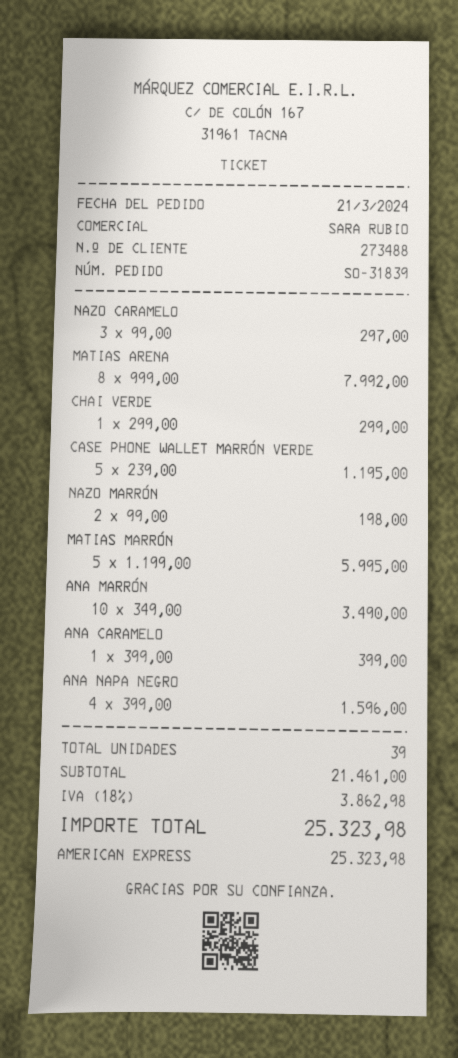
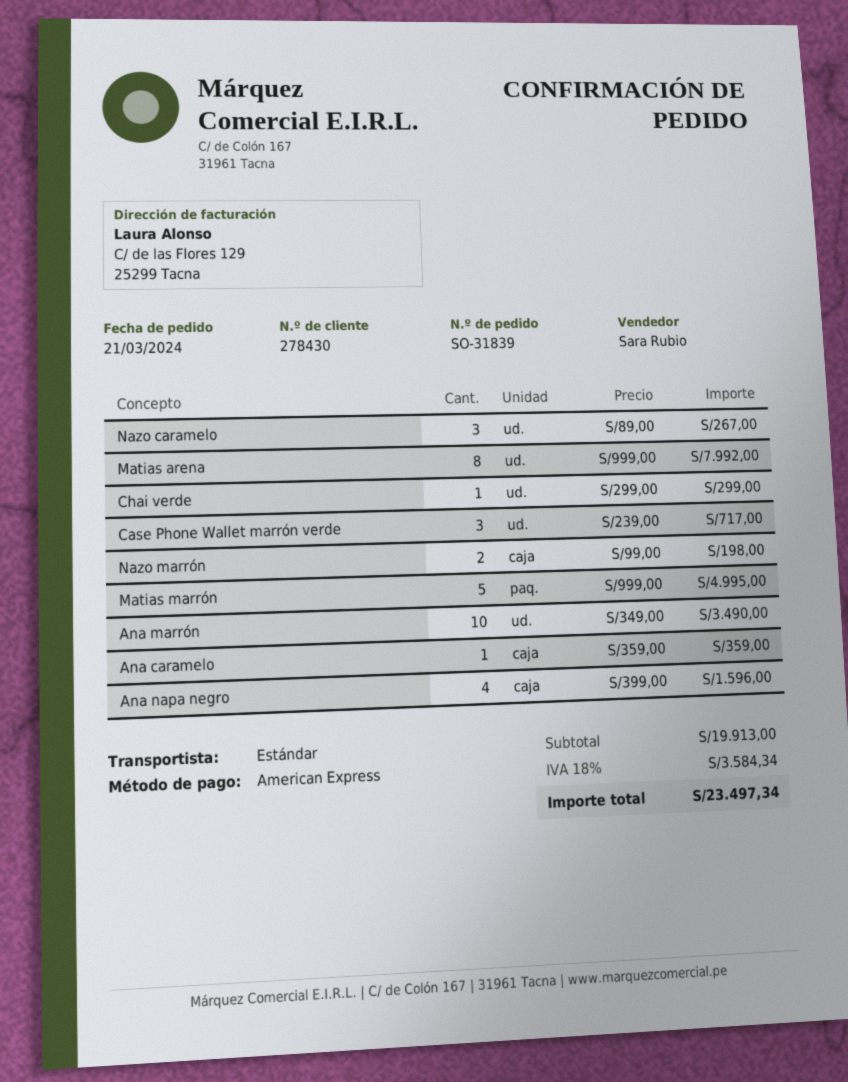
customer number: 273488 -> 278430
NAZO CARAMELO: 3 x 99.00 = 297.00 -> 3 x 89.00 = 267.00
CASE PHONE WALLET MARRÓN VERDE: 5 x 239.00 = 1195.00 -> 3 x 239.00 = 717.00
MATIAS MARRÓN: 5 x 1199.00 = 5995.00 -> 5 x 999.00 = 4995.00
ANA CARAMELO: 1 x 399.00 = 399.00 -> 1 x 359.00 = 359.00
subtotal: 21461.00 -> 19913.00
tax: 18% = 3862.98 -> 18% = 3584.34
total: 25323.98 -> 23497.34

